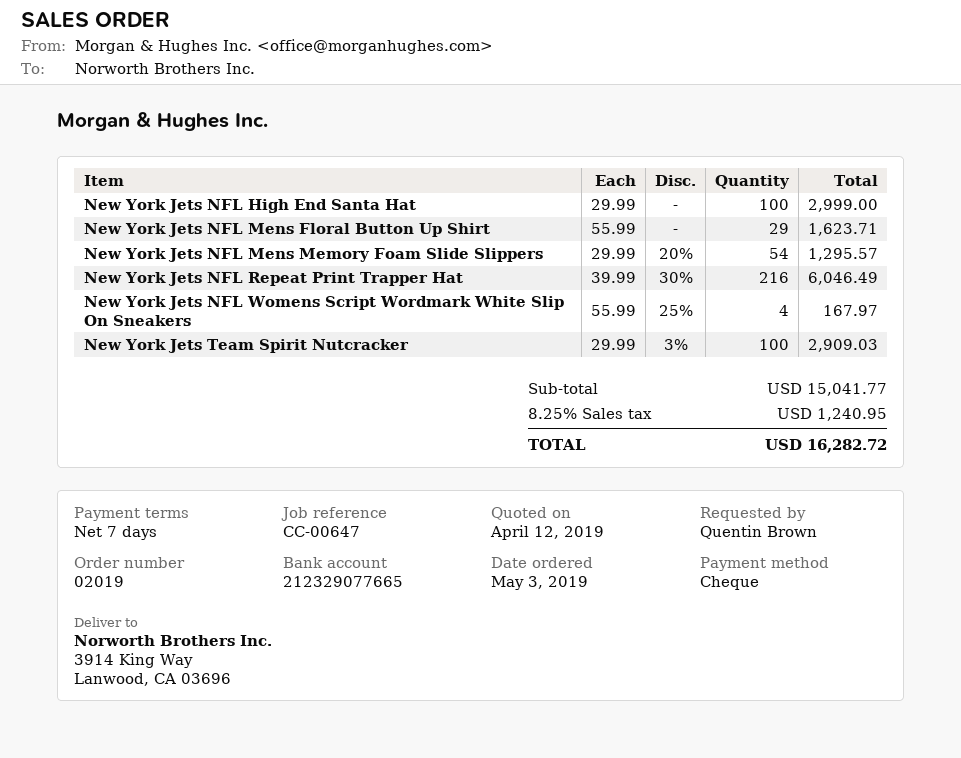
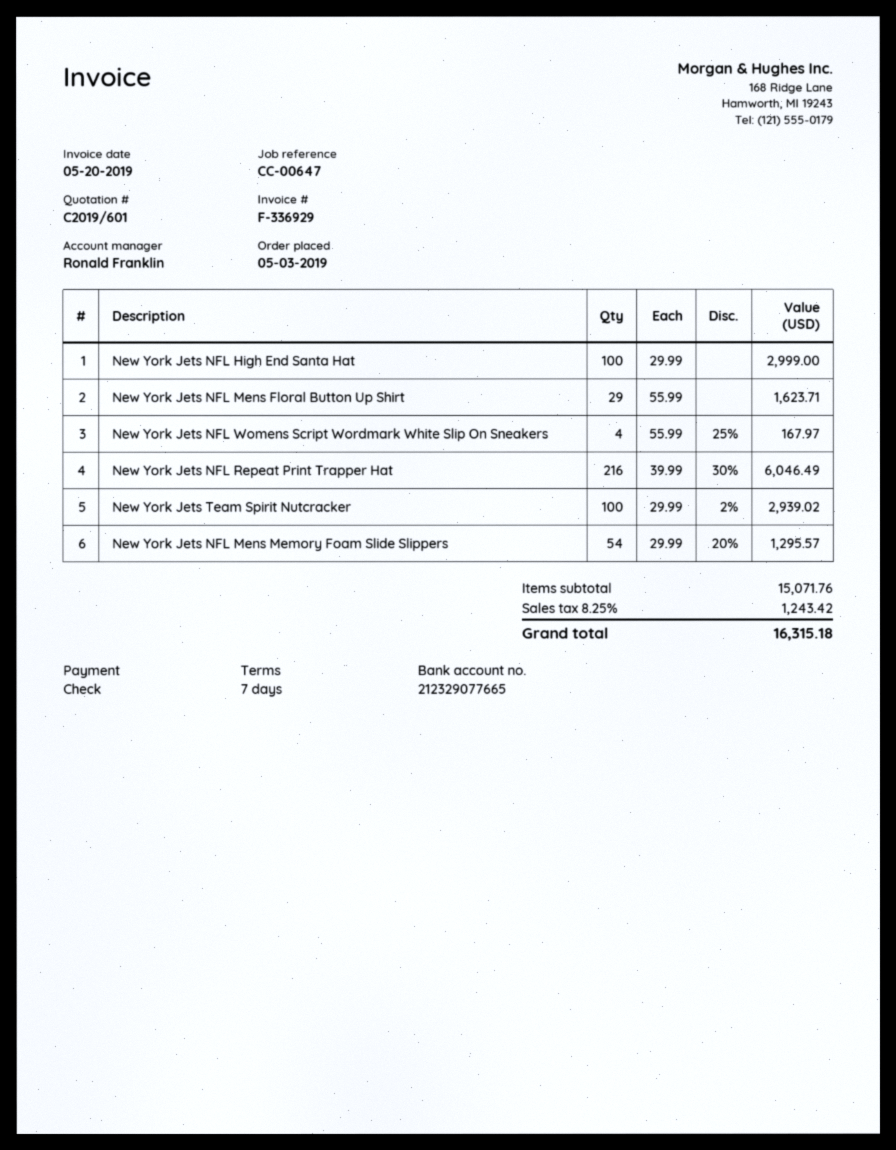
New York Jets Team Spirit Nutcracker: 100 x 29.99 - 3% = 2909.03 -> 100 x 29.99 - 2% = 2939.02
subtotal: 15041.77 -> 15071.76
tax: 8.25% = 1240.95 -> 8.25% = 1243.42
total: 16282.72 -> 16315.18

